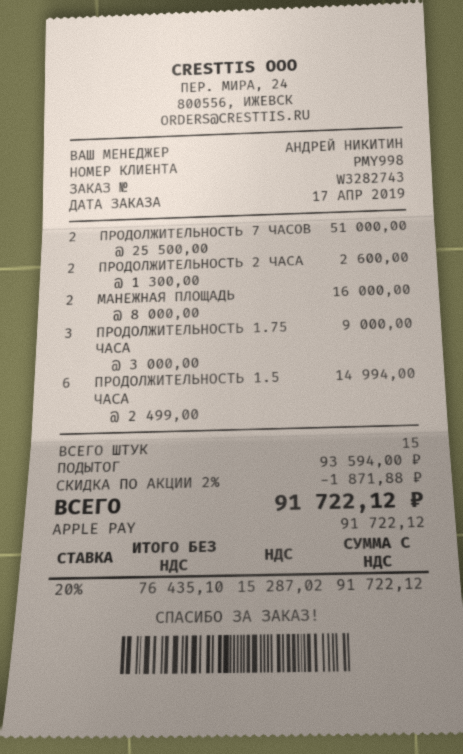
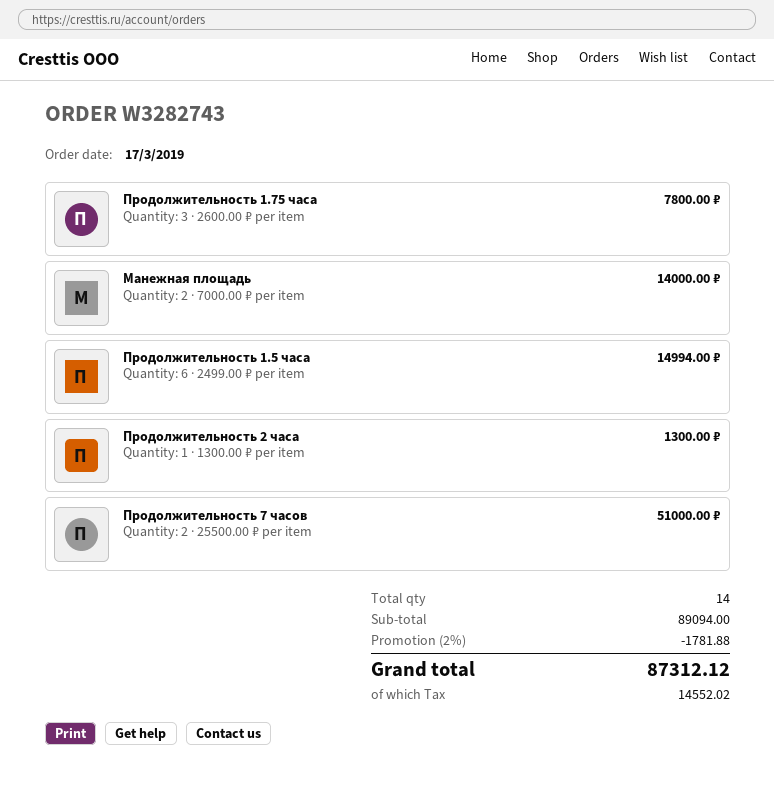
order date: 2019-04-17 -> 2019-03-17
ПРОДОЛЖИТЕЛЬНОСТЬ 2 ЧАСА: 2 x 1300.00 = 2600.00 -> 1 x 1300.00 = 1300.00
МАНЕЖНАЯ ПЛОЩАДЬ: 2 x 8000.00 = 16000.00 -> 2 x 7000.00 = 14000.00
ПРОДОЛЖИТЕЛЬНОСТЬ 1.75 ЧАСА: 3 x 3000.00 = 9000.00 -> 3 x 2600.00 = 7800.00
total quantity: 15 -> 14
subtotal: 93594.00 -> 89094.00
discount: 2% = 1871.88 -> 2% = 1781.88
tax: 15287.02 -> 14552.02
total: 91722.12 -> 87312.12

